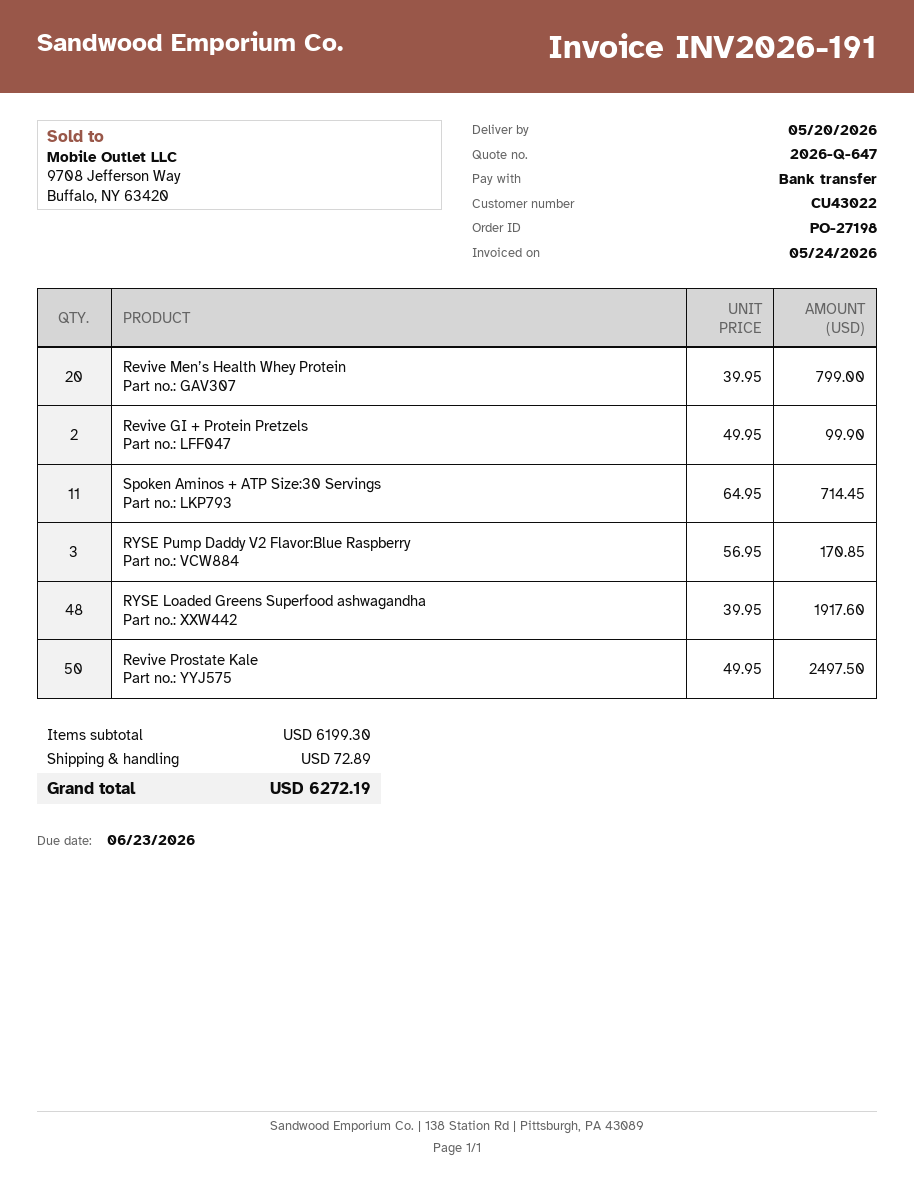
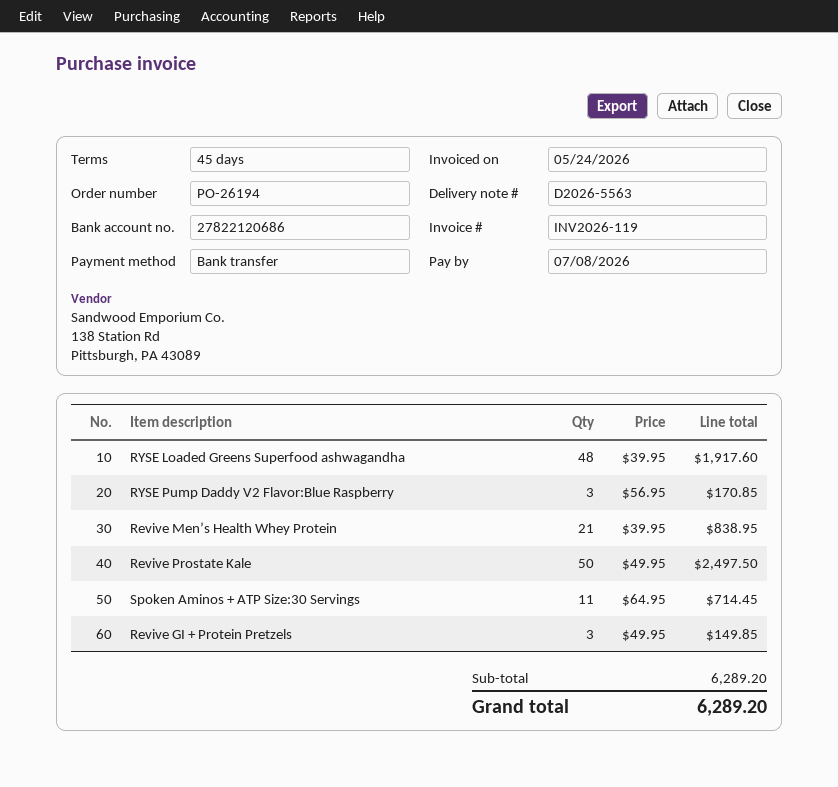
order number: PO-27198 -> PO-26194
invoice number: INV2026-191 -> INV2026-119
due date: 2026-06-23 -> 2026-07-08
Revive Men’s Health Whey Protein: 20 x 39.95 = 799.00 -> 21 x 39.95 = 838.95
Revive GI + Protein Pretzels: 2 x 49.95 = 99.90 -> 3 x 49.95 = 149.85
subtotal: 6199.30 -> 6289.20
shipping: 72.89 -> none
total: 6272.19 -> 6289.20

